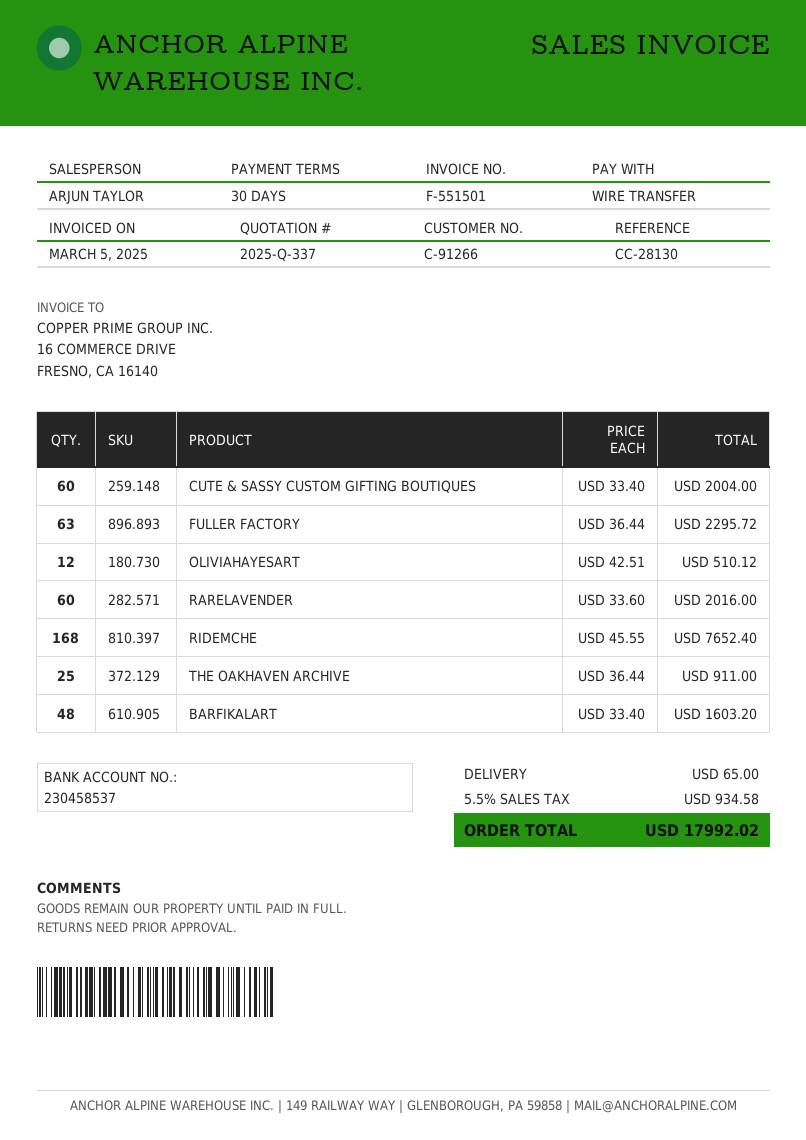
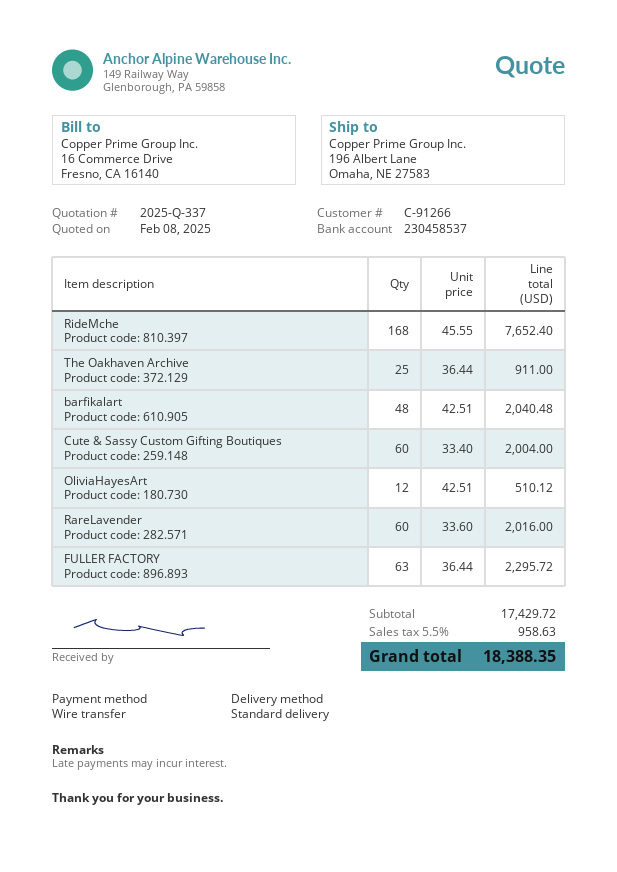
BARFIKALART: 48 x 33.40 = 1603.20 -> 48 x 42.51 = 2040.48
shipping: 65.00 -> none
tax: 5.5% = 934.58 -> 5.5% = 958.63
total: 17992.02 -> 18388.35

